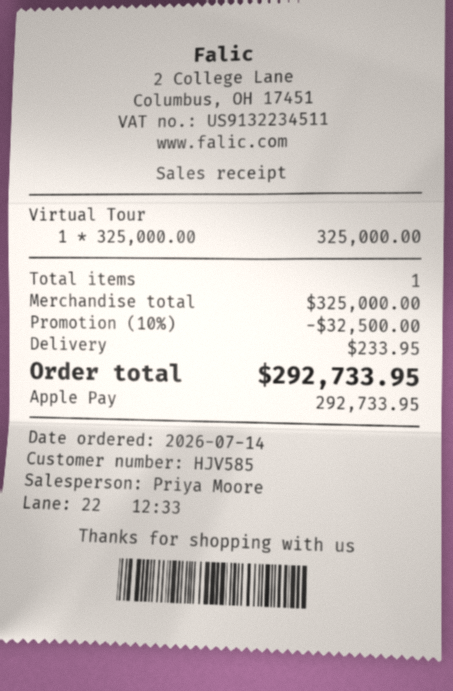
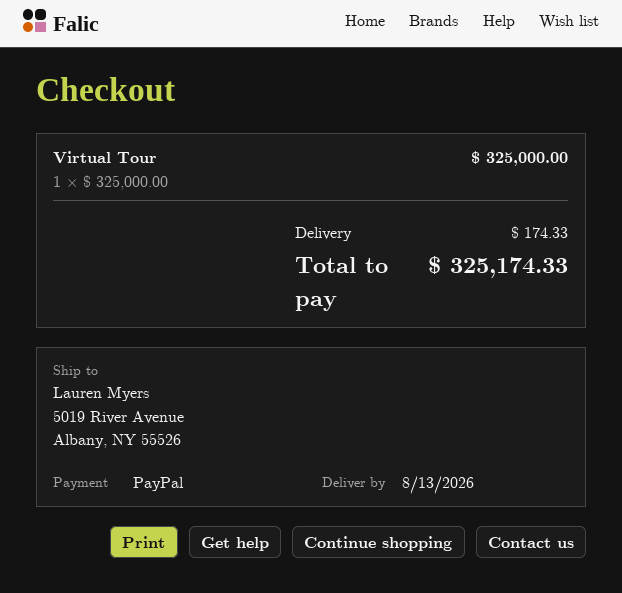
payment method: Apple Pay -> PayPal
discount: 10% = 32500.00 -> none
shipping: 233.95 -> 174.33
total: 292733.95 -> 325174.33

